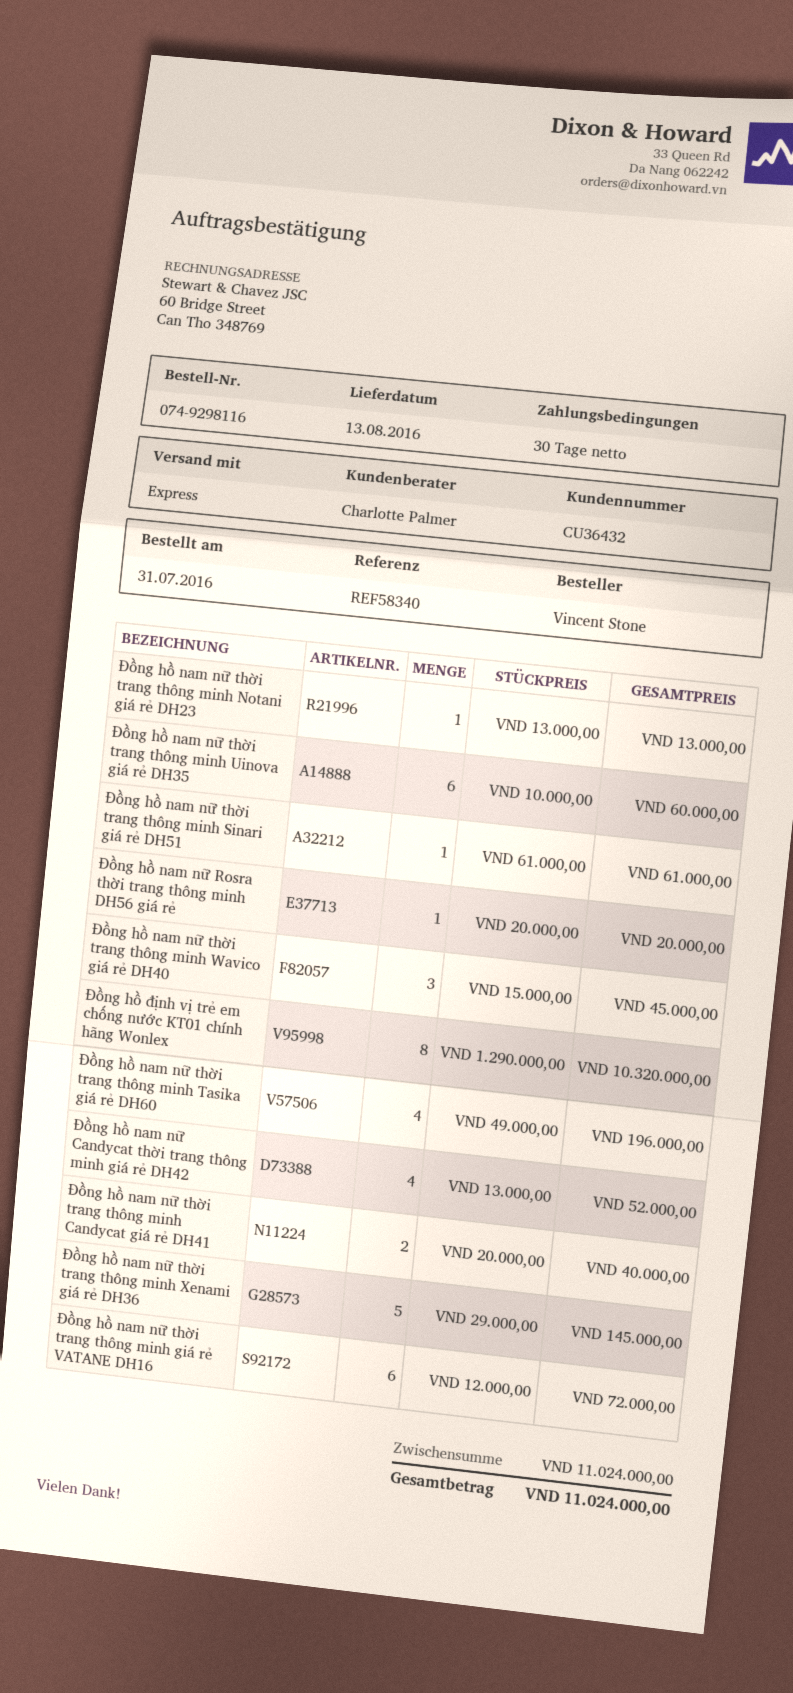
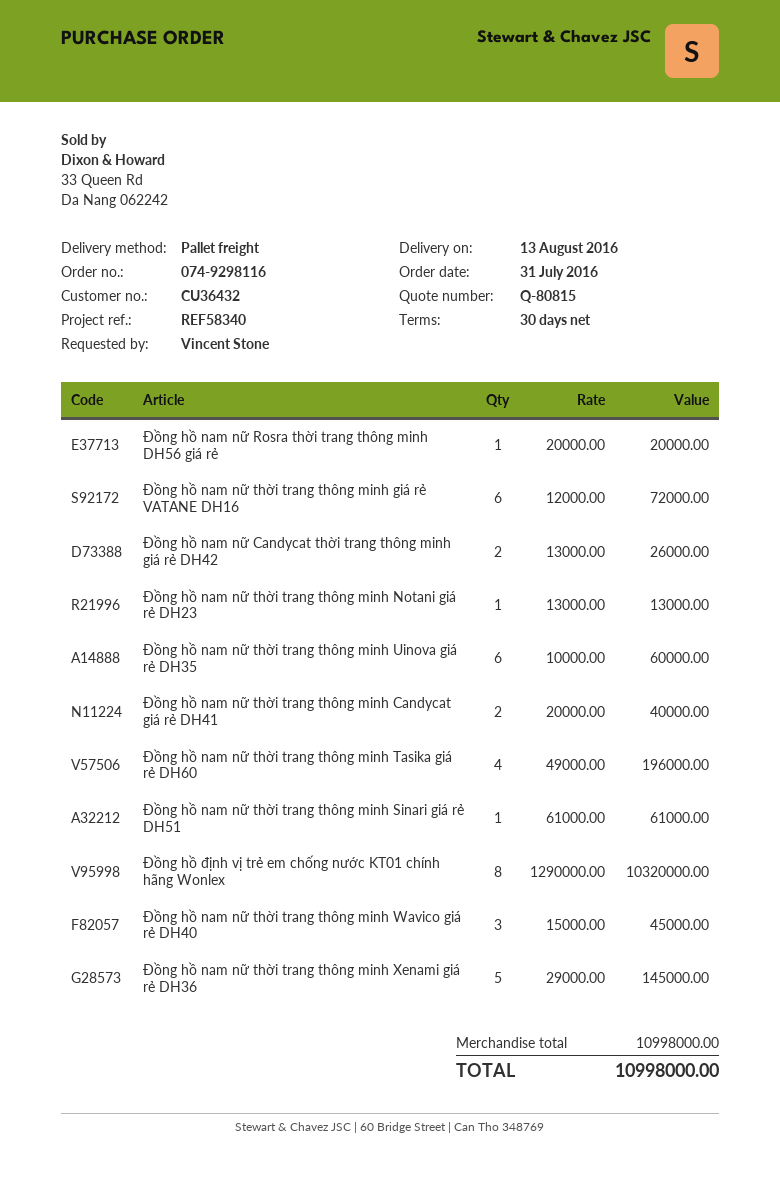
shipping method: express -> pallet freight
Đồng hồ nam nữ Candycat thời trang thông minh giá rẻ DH42: 4 x 13000.00 = 52000.00 -> 2 x 13000.00 = 26000.00
subtotal: 11024000.00 -> 10998000.00
total: 11024000.00 -> 10998000.00

